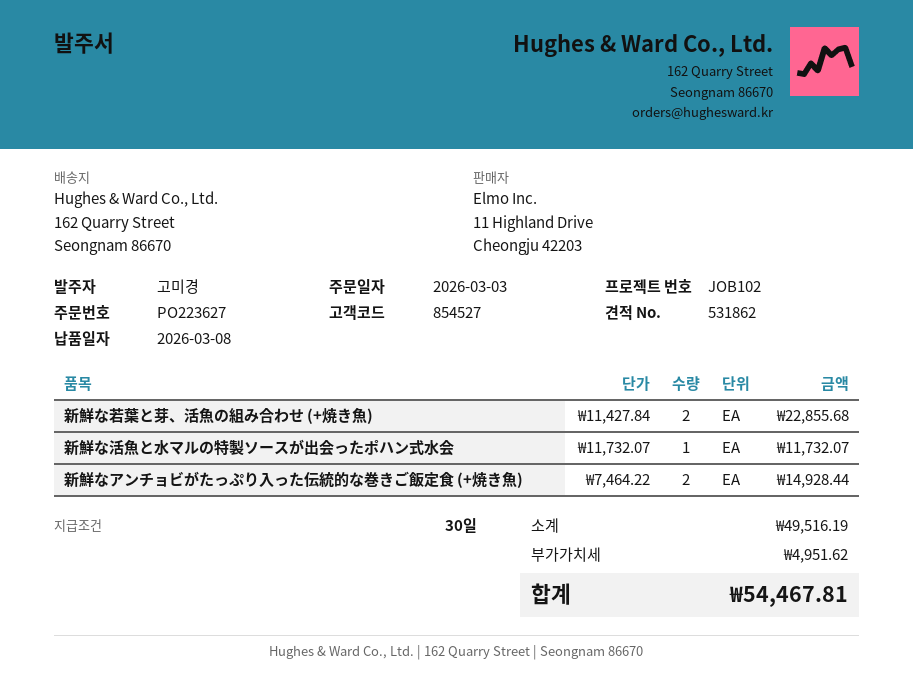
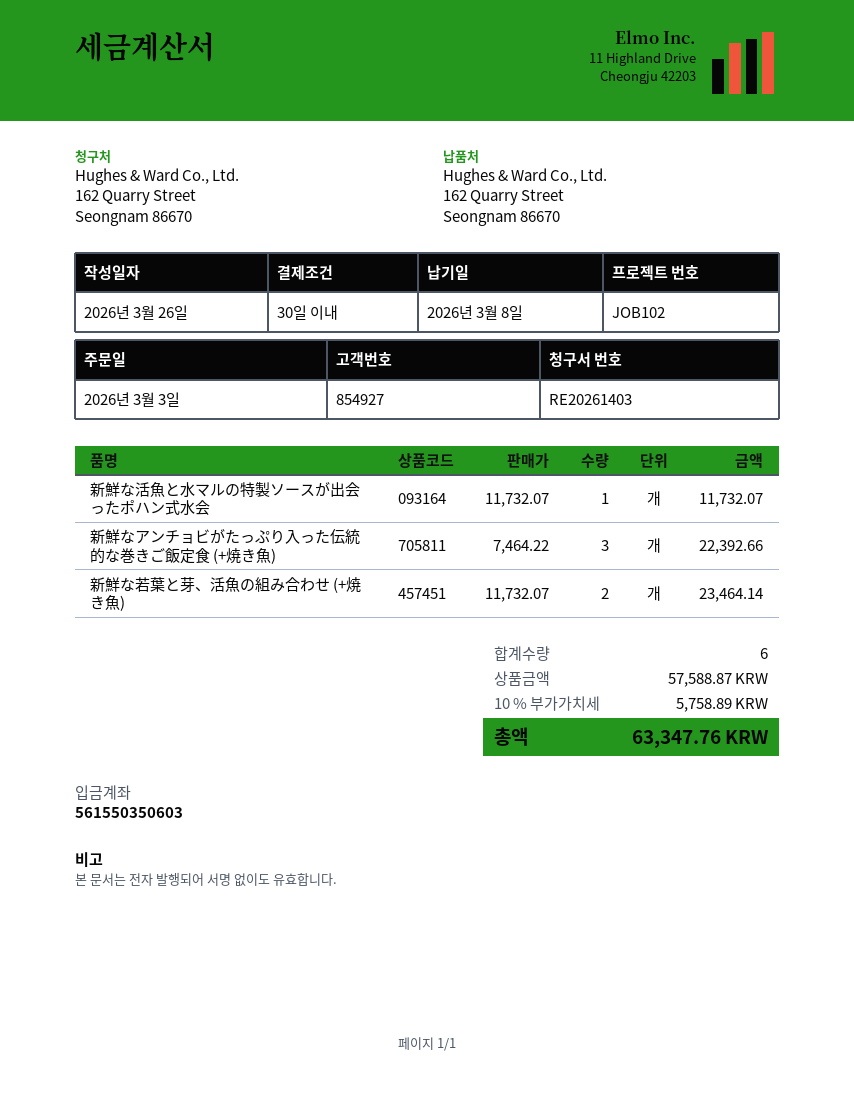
customer number: 854527 -> 854927
新鮮な若葉と芽、活魚の組み合わせ (+焼き魚): 2 x 11427.84 = 22855.68 -> 2 x 11732.07 = 23464.14
新鮮なアンチョビがたっぷり入った伝統的な巻きご飯定食 (+焼き魚): 2 x 7464.22 = 14928.44 -> 3 x 7464.22 = 22392.66
subtotal: 49516.19 -> 57588.87
tax: 4951.62 -> 5758.89
total: 54467.81 -> 63347.76

